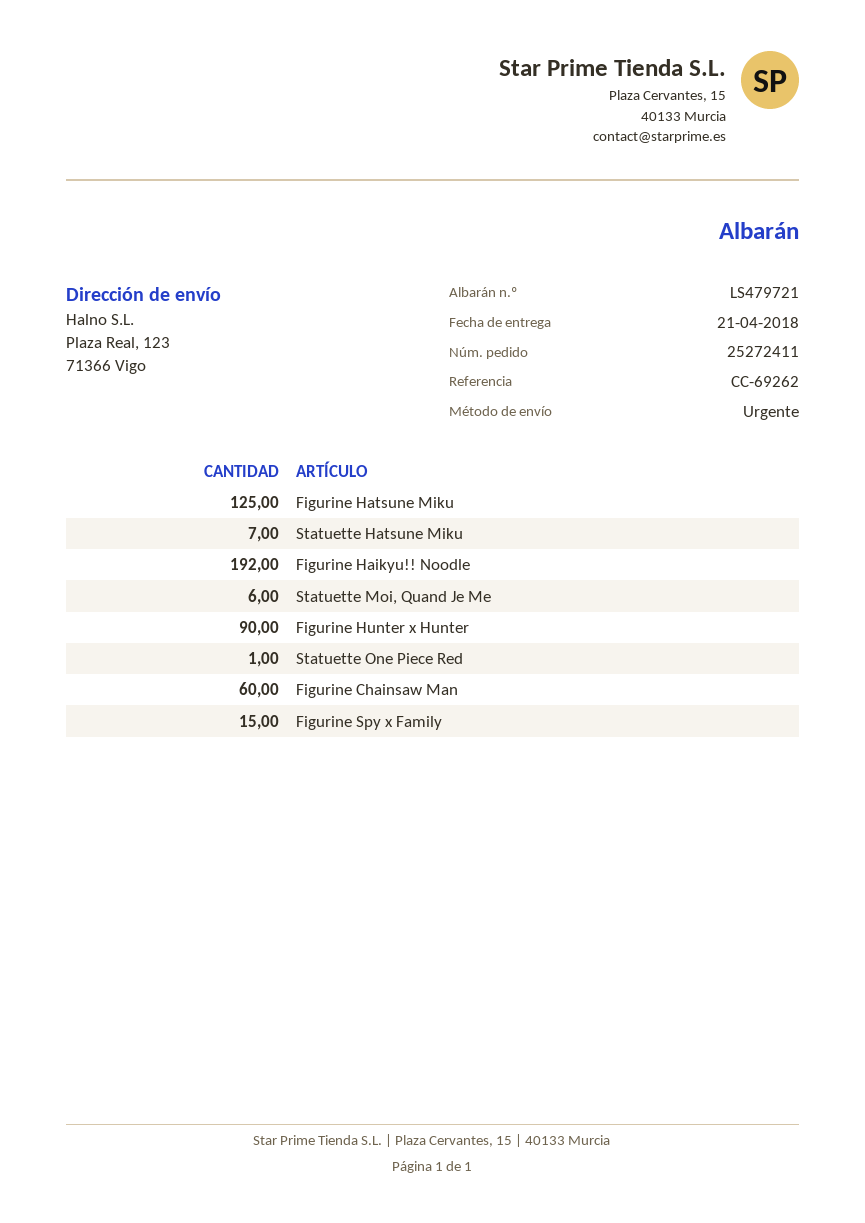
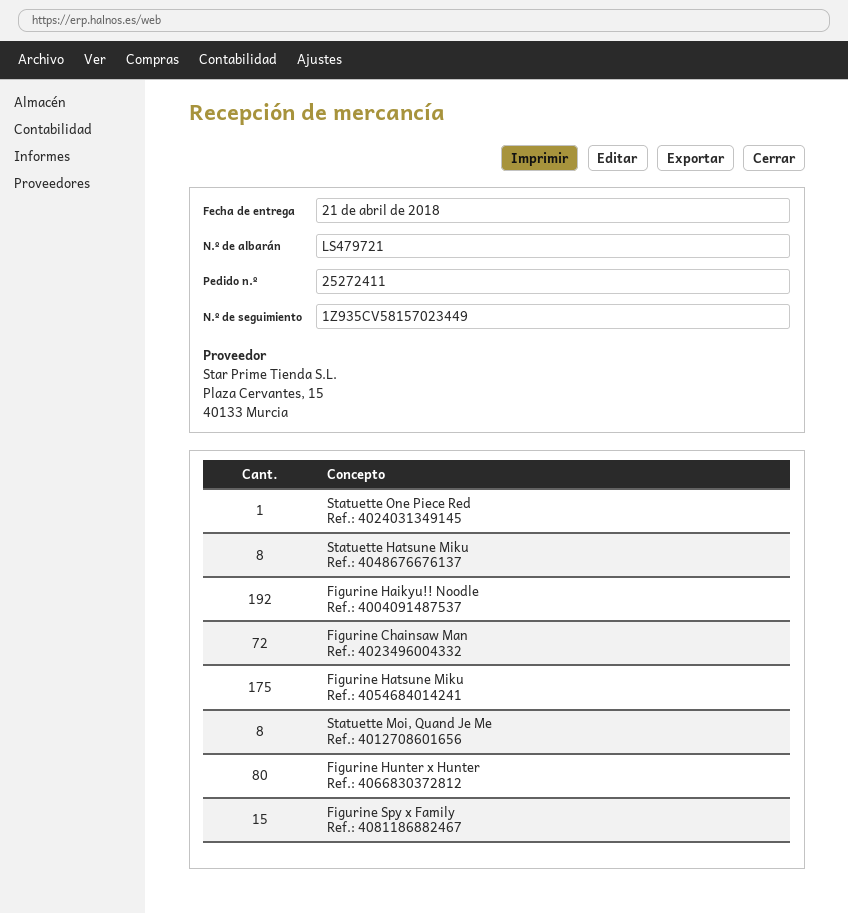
Figurine Hatsune Miku: 125 -> 175
Statuette Hatsune Miku: 7 -> 8
Statuette Moi, Quand Je Me: 6 -> 8
Figurine Hunter x Hunter: 90 -> 80
Figurine Chainsaw Man: 60 -> 72

